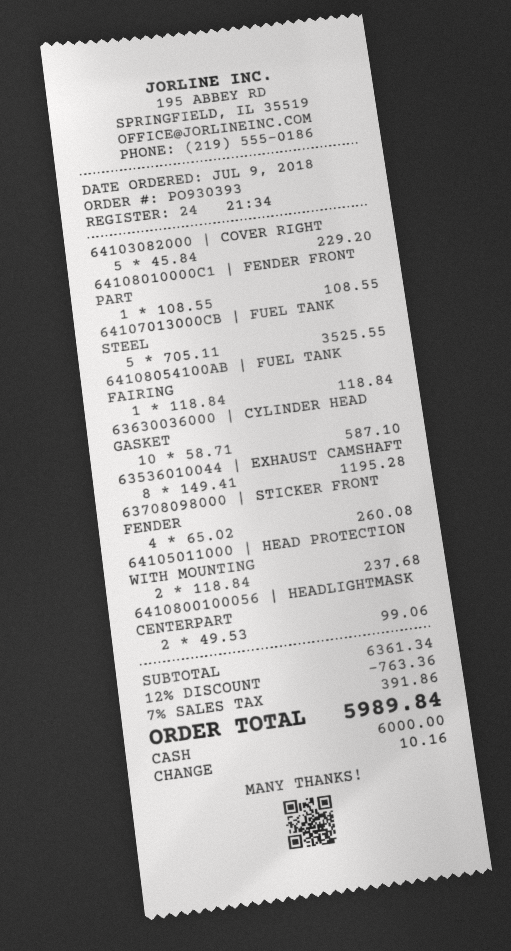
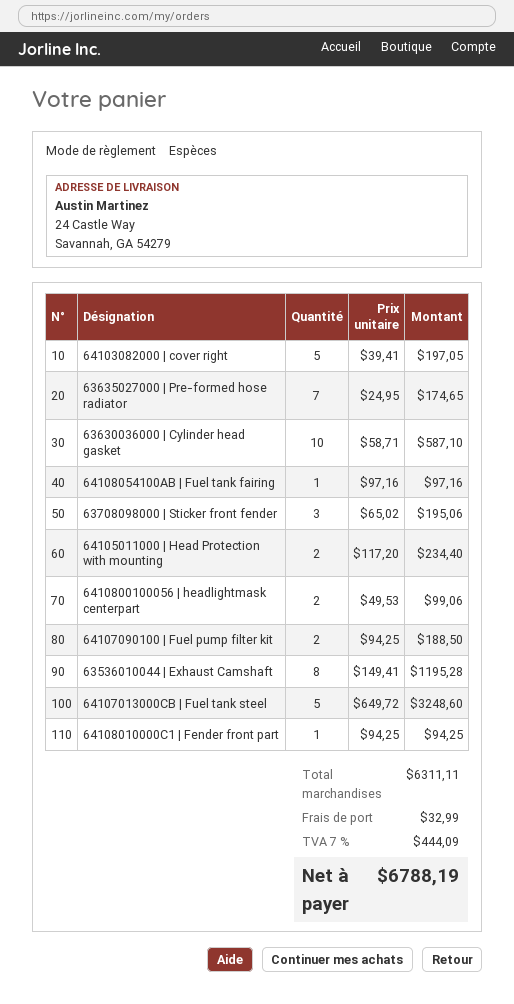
64103082000 | COVER RIGHT: 5 x 45.84 = 229.20 -> 5 x 39.41 = 197.05
64108010000C1 | FENDER FRONT PART: 1 x 108.55 = 108.55 -> 1 x 94.25 = 94.25
64107013000CB | FUEL TANK STEEL: 5 x 705.11 = 3525.55 -> 5 x 649.72 = 3248.60
64108054100AB | FUEL TANK FAIRING: 1 x 118.84 = 118.84 -> 1 x 97.16 = 97.16
63708098000 | STICKER FRONT FENDER: 4 x 65.02 = 260.08 -> 3 x 65.02 = 195.06
64105011000 | HEAD PROTECTION WITH MOUNTING: 2 x 118.84 = 237.68 -> 2 x 117.20 = 234.40
63635027000 | Pre-formed hose radiator: none -> 7 x 24.95 = 174.65
64107090100 | Fuel pump filter kit: none -> 2 x 94.25 = 188.50
subtotal: 6361.34 -> 6311.11
discount: 12% = 763.36 -> none
shipping: none -> 32.99
tax: 7% = 391.86 -> 7% = 444.09
total: 5989.84 -> 6788.19

